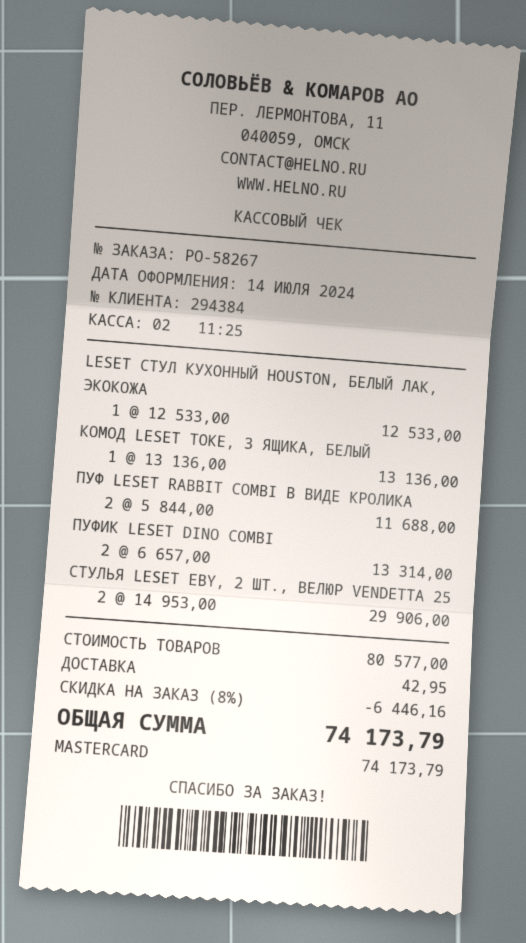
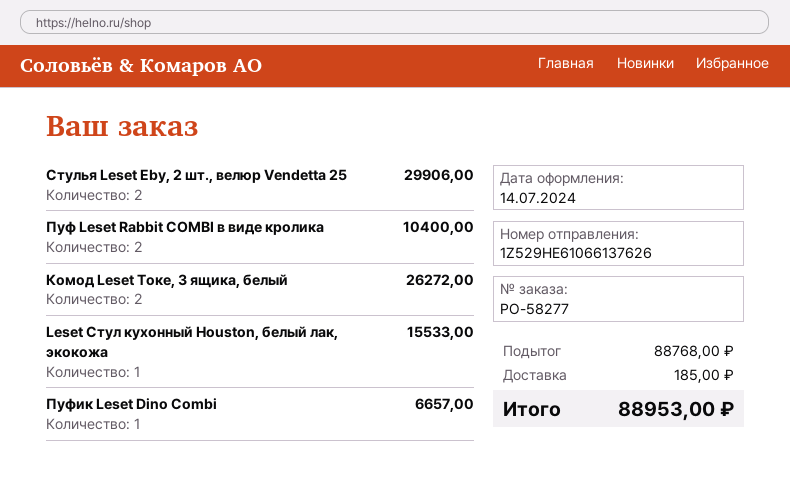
order number: PO-58267 -> PO-58277
LESET СТУЛ КУХОННЫЙ HOUSTON, БЕЛЫЙ ЛАК, ЭКОКОЖА: 1 for 12533.00 -> 1 for 15533.00
КОМОД LESET ТОКЕ, 3 ЯЩИКА, БЕЛЫЙ: 1 for 13136.00 -> 2 for 26272.00
ПУФ LESET RABBIT COMBI В ВИДЕ КРОЛИКА: 2 for 11688.00 -> 2 for 10400.00
ПУФИК LESET DINO COMBI: 2 for 13314.00 -> 1 for 6657.00
subtotal: 80577.00 -> 88768.00
discount: 8% = 6446.16 -> none
shipping: 42.95 -> 185.00
total: 74173.79 -> 88953.00

